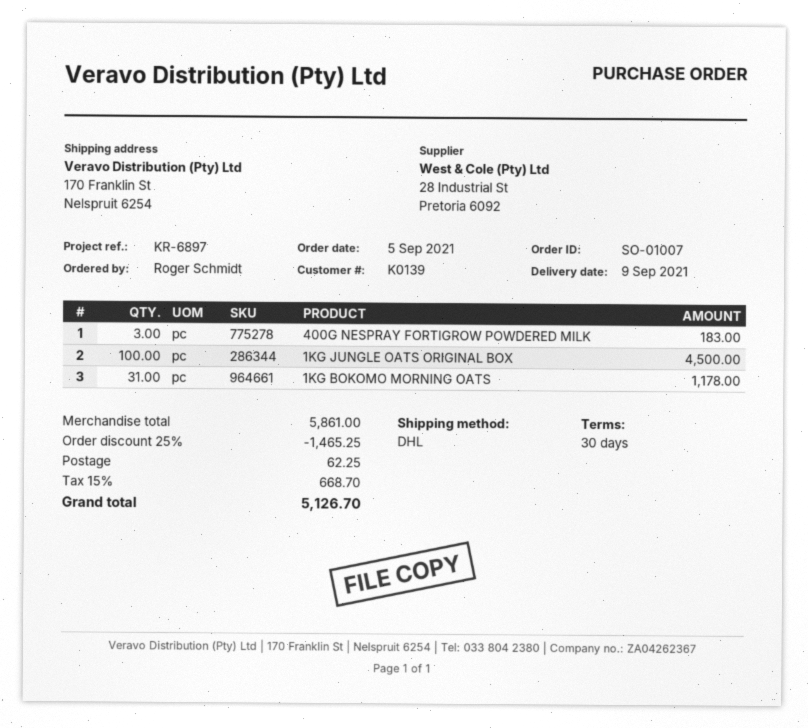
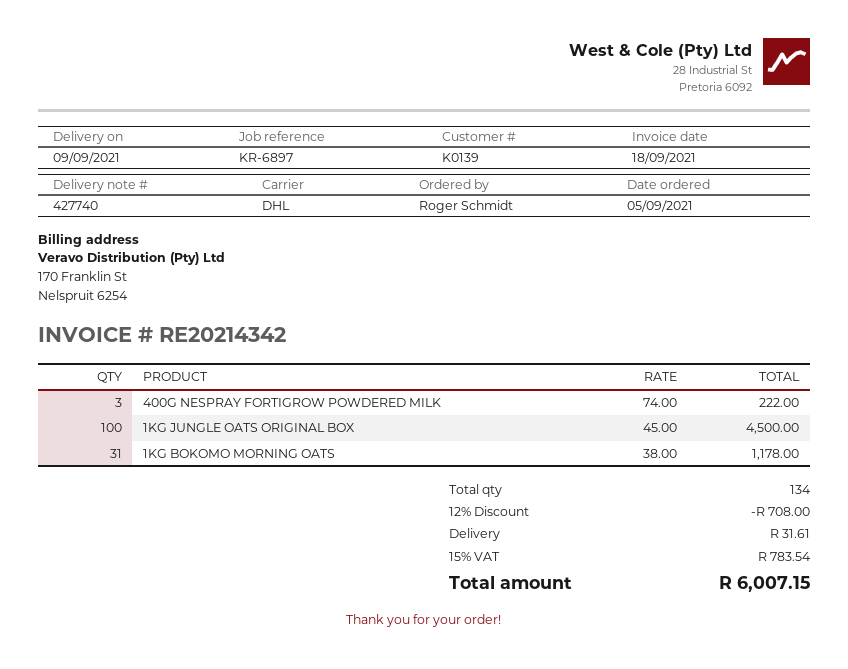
400G NESPRAY FORTIGROW POWDERED MILK: 3 for 183.00 -> 3 for 222.00
discount: 25% = 1465.25 -> 12% = 708.00
shipping: 62.25 -> 31.61
tax: 15% = 668.70 -> 15% = 783.54
total: 5126.70 -> 6007.15

